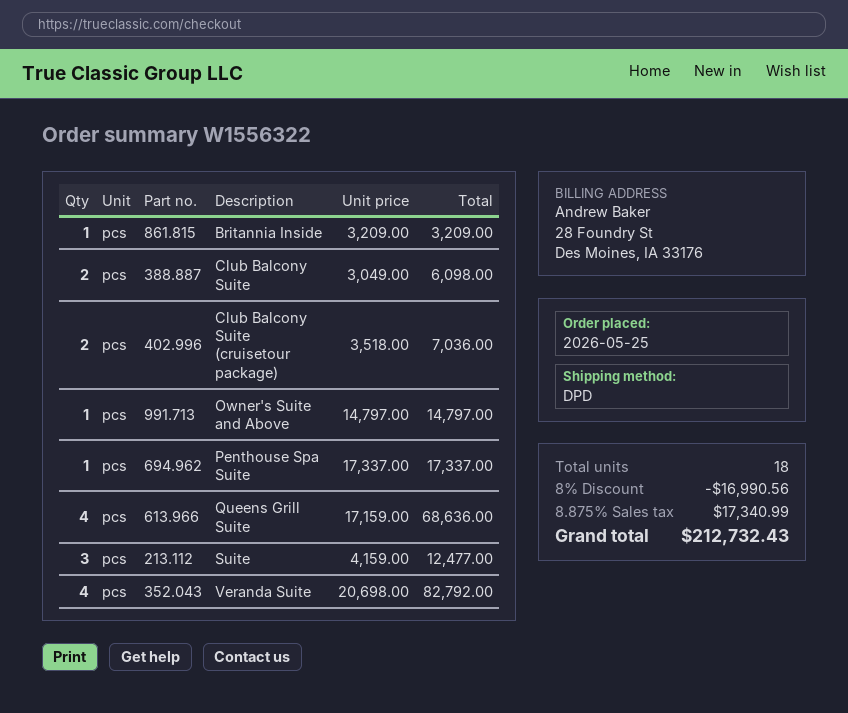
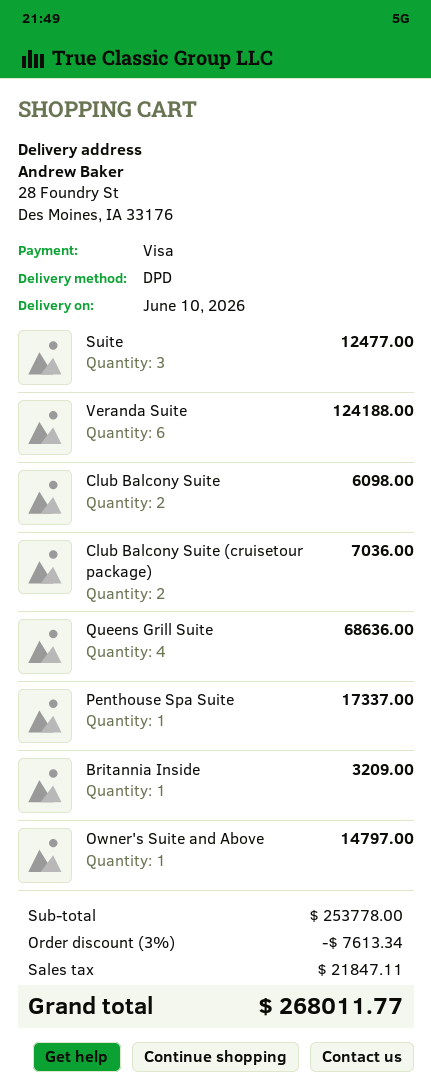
Veranda Suite: 4 for 82792.00 -> 6 for 124188.00
discount: 8% = 16990.56 -> 3% = 7613.34
tax: 17340.99 -> 21847.11
total: 212732.43 -> 268011.77

